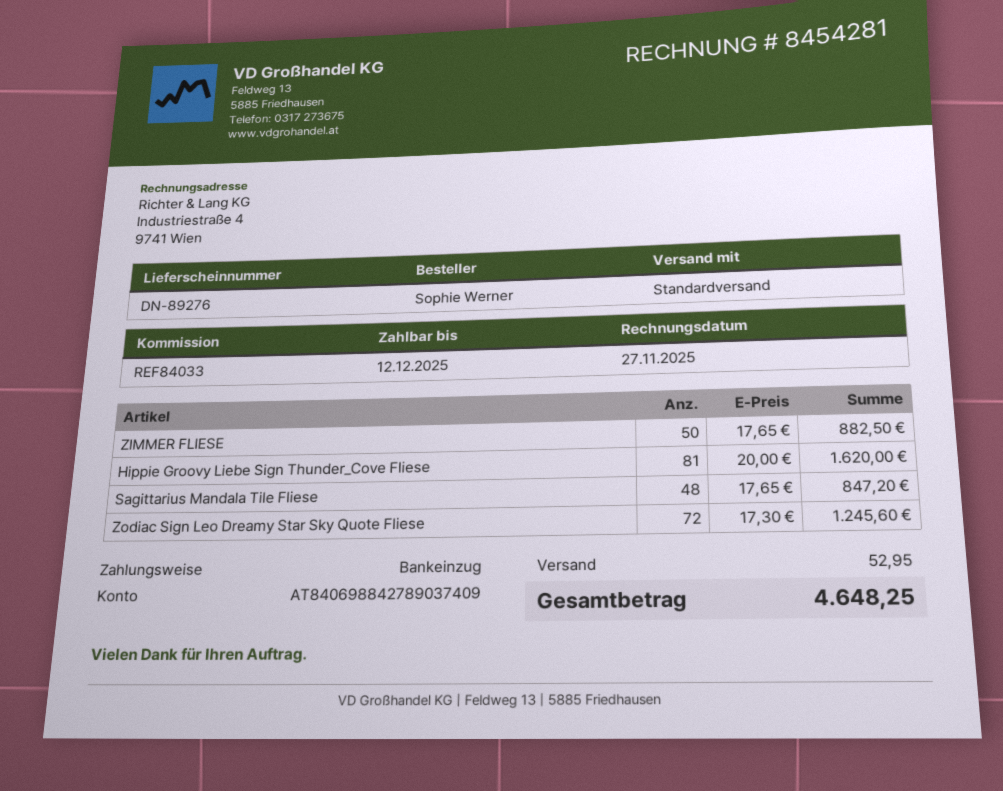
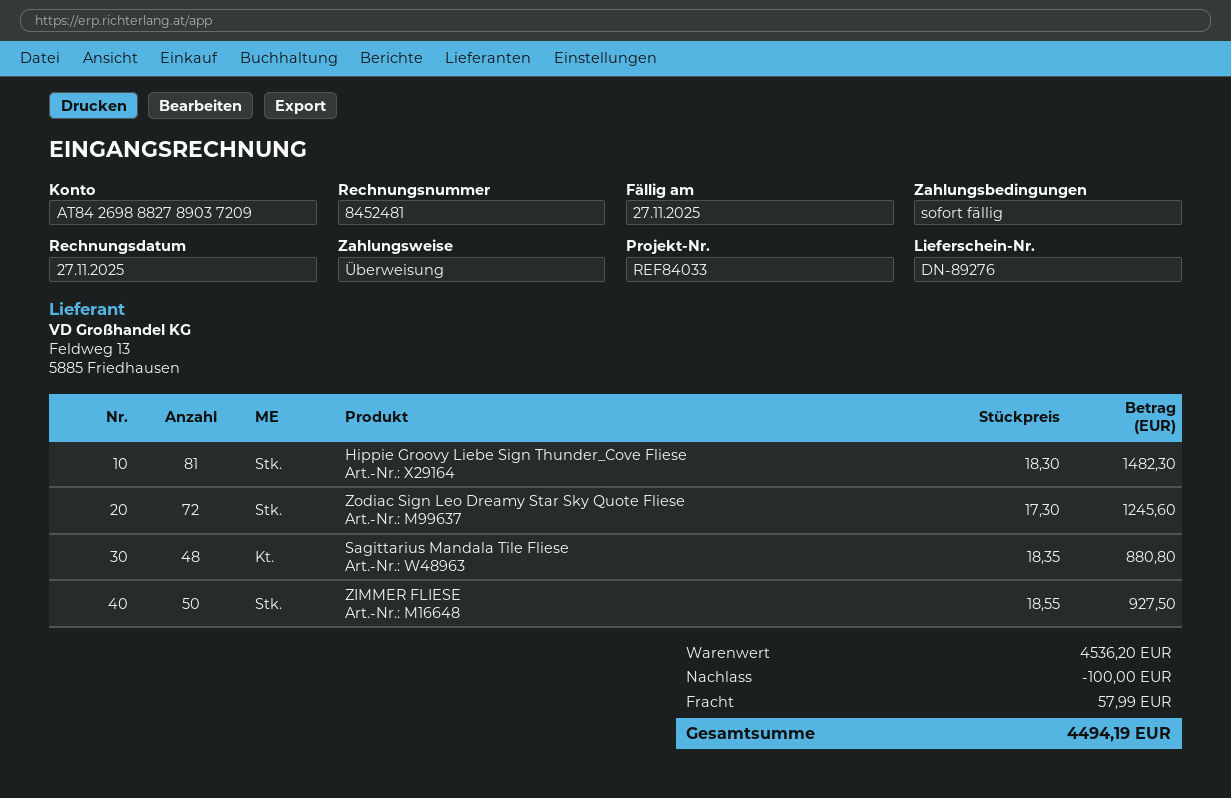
invoice number: 8454281 -> 8452481
due date: 2025-12-12 -> 2025-11-27
payment method: direct debit -> bank transfer
bank account: AT840698842789037409 -> AT842698882789037209
ZIMMER FLIESE: 50 x 17.65 = 882.50 -> 50 x 18.55 = 927.50
Hippie Groovy Liebe Sign Thunder_Cove Fliese: 81 x 20.00 = 1620.00 -> 81 x 18.30 = 1482.30
Sagittarius Mandala Tile Fliese: 48 x 17.65 = 847.20 -> 48 x 18.35 = 880.80
discount: none -> 100.00
shipping: 52.95 -> 57.99
total: 4648.25 -> 4494.19

